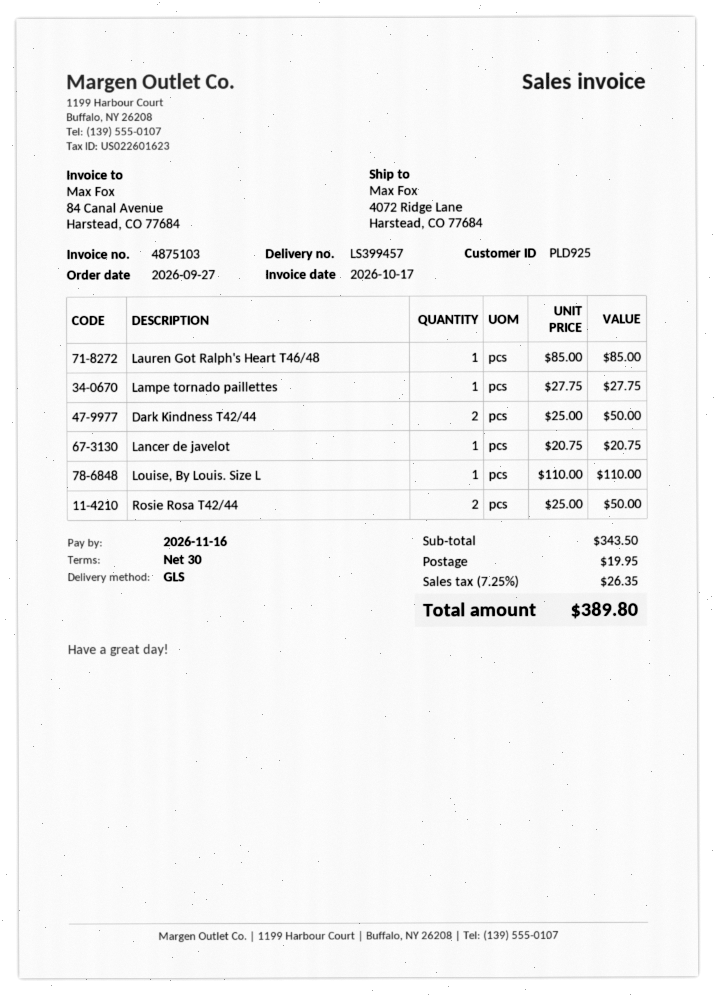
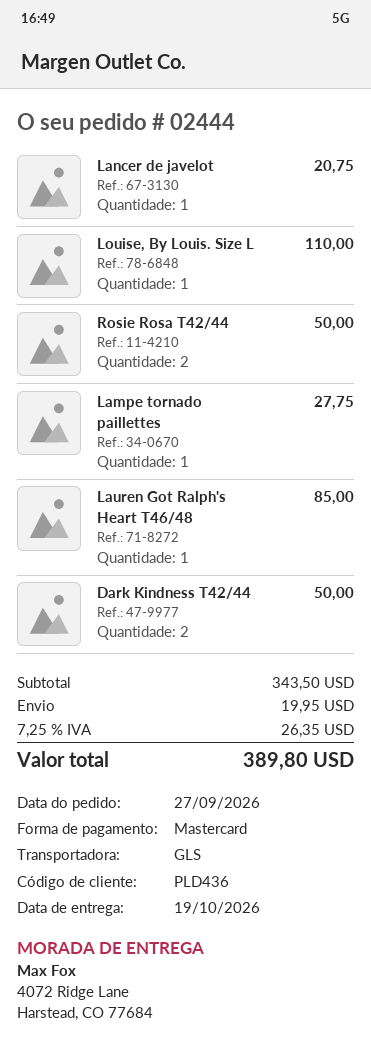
customer number: PLD925 -> PLD436

